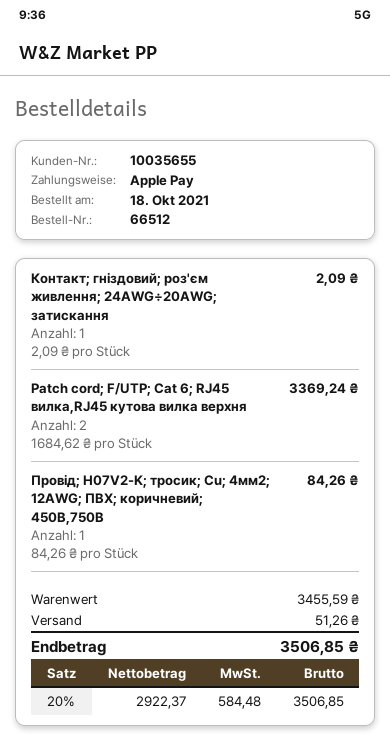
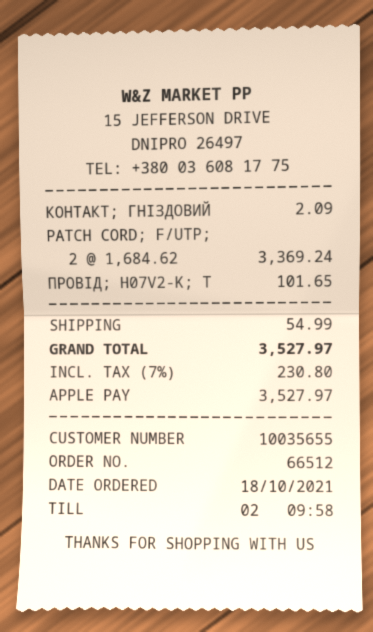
Провід; H07V2-K; тросик; Cu; 4мм2; 12AWG; ПВХ; коричневий; 450В,750В: 1 x 84.26 = 84.26 -> 1 x 101.65 = 101.65
shipping: 51.26 -> 54.99
tax: 20% = 584.48 -> 7% = 230.80
total: 3506.85 -> 3527.97

